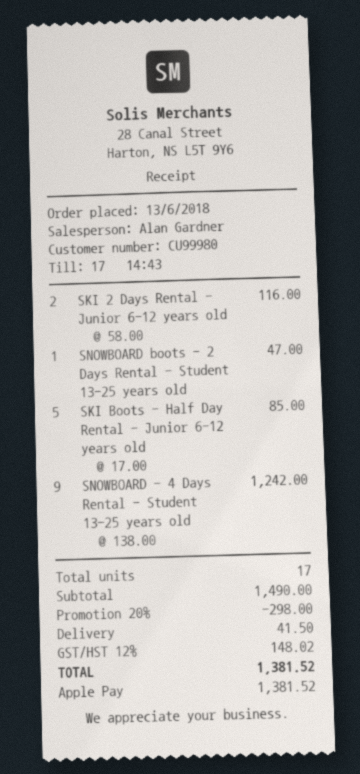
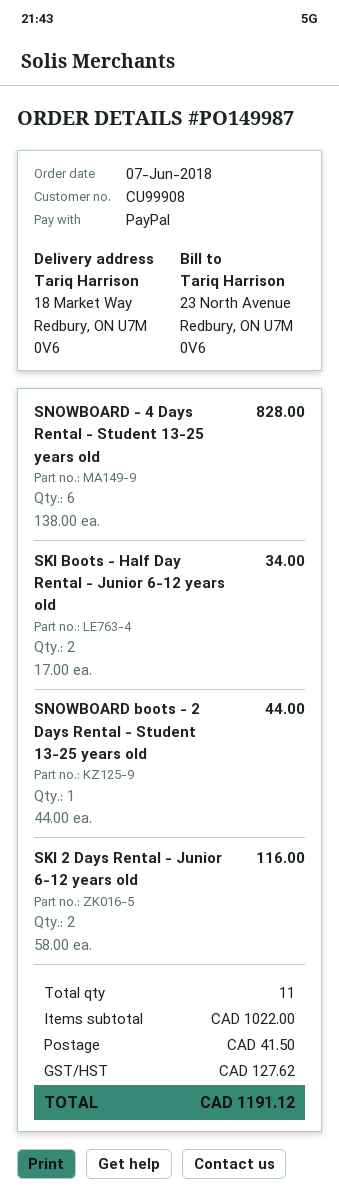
order date: 2018-06-13 -> 2018-06-07
customer number: CU99980 -> CU99908
payment method: Apple Pay -> PayPal
SNOWBOARD boots - 2 Days Rental - Student 13-25 years old: 1 x 47.00 = 47.00 -> 1 x 44.00 = 44.00
SKI Boots - Half Day Rental - Junior 6-12 years old: 5 x 17.00 = 85.00 -> 2 x 17.00 = 34.00
SNOWBOARD - 4 Days Rental - Student 13-25 years old: 9 x 138.00 = 1242.00 -> 6 x 138.00 = 828.00
total quantity: 17 -> 11
subtotal: 1490.00 -> 1022.00
discount: 20% = 298.00 -> none
tax: 148.02 -> 127.62
total: 1381.52 -> 1191.12

